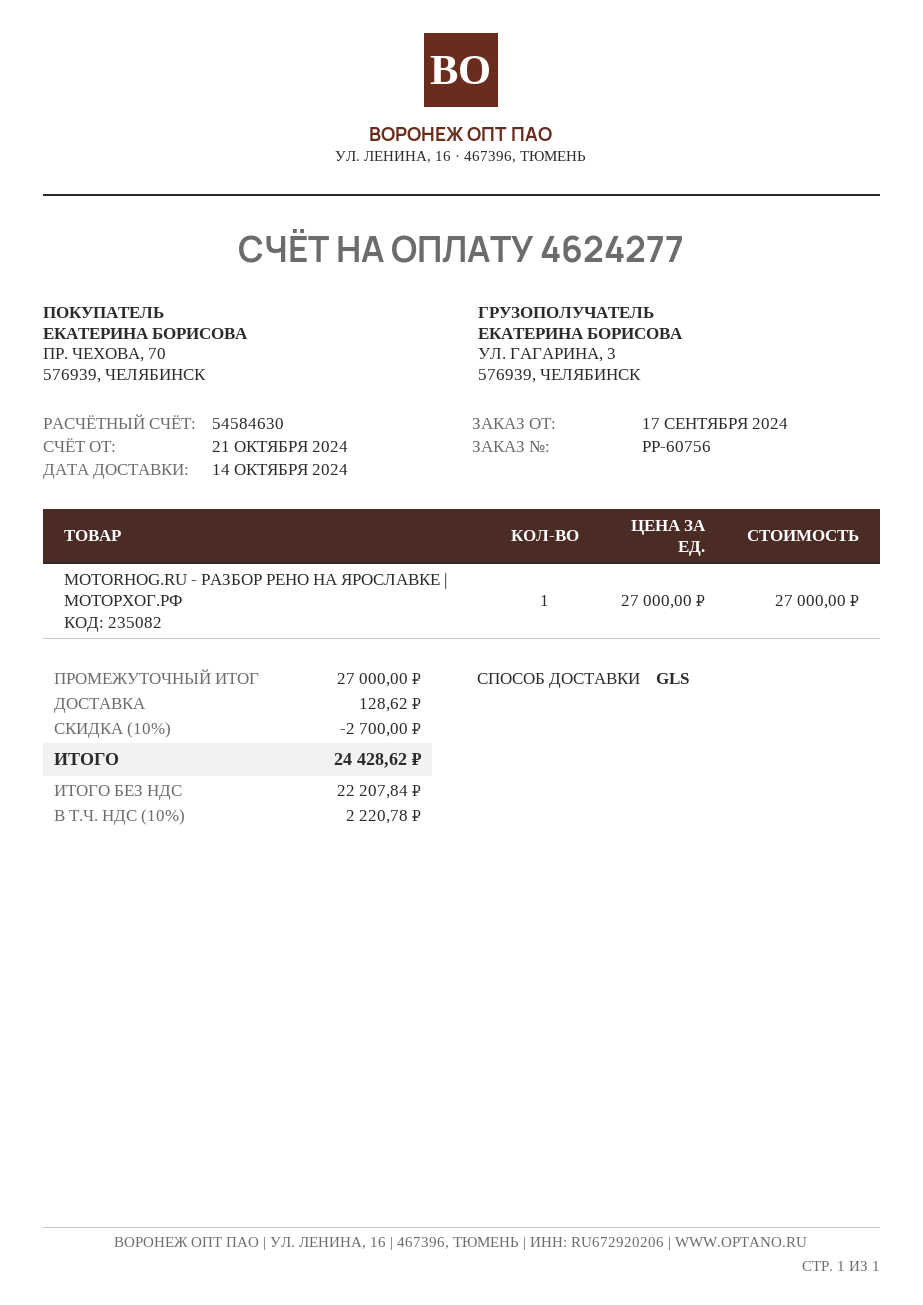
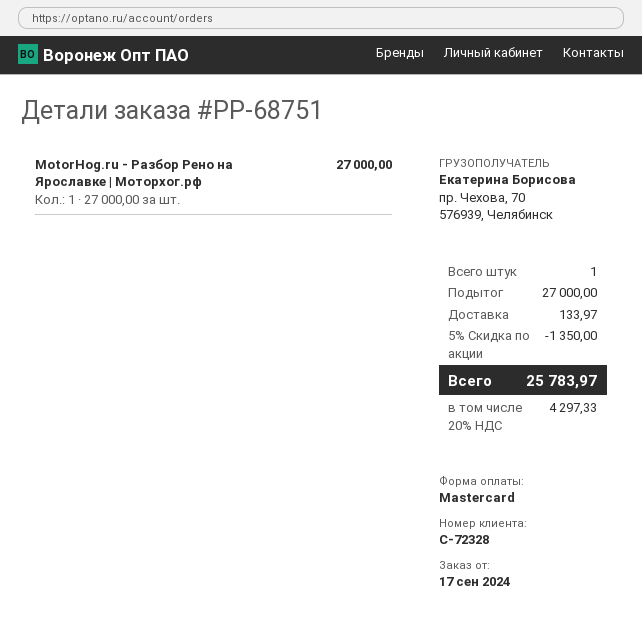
order number: PP-60756 -> PP-68751
ship to: УЛ. ГАГАРИНА, 3, 576939, ЧЕЛЯБИНСК -> пр. Чехова, 70, 576939, Челябинск
discount: 10% = 2700.00 -> 5% = 1350.00
shipping: 128.62 -> 133.97
tax: 10% = 2220.78 -> 20% = 4297.33
total: 24428.62 -> 25783.97

